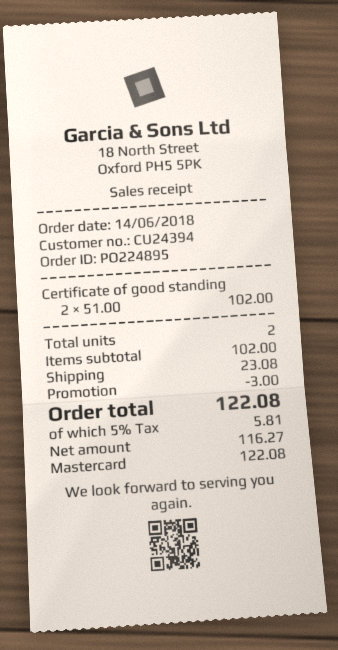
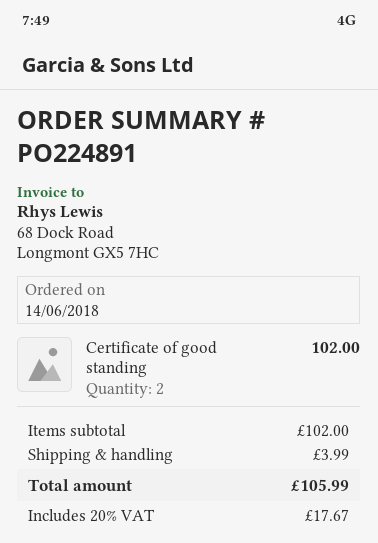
order number: PO224895 -> PO224891
discount: 3.00 -> none
shipping: 23.08 -> 3.99
tax: 5% = 5.81 -> 20% = 17.67
total: 122.08 -> 105.99

